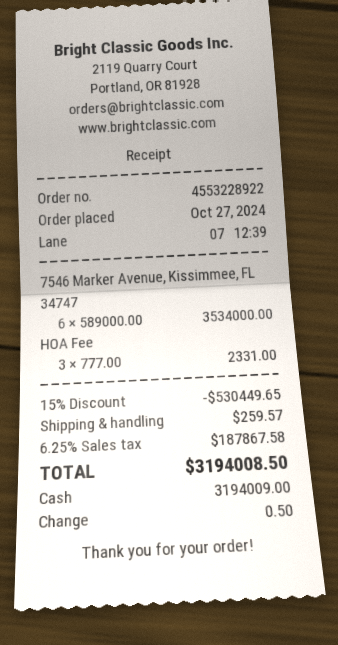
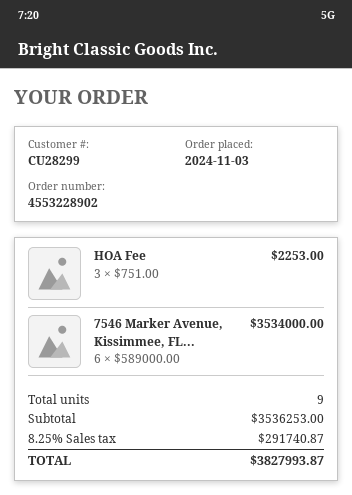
order number: 4553228922 -> 4553228902
order date: 2024-10-27 -> 2024-11-03
HOA Fee: 3 x 777.00 = 2331.00 -> 3 x 751.00 = 2253.00
discount: 15% = 530449.65 -> none
shipping: 259.57 -> none
tax: 6.25% = 187867.58 -> 8.25% = 291740.87
total: 3194008.50 -> 3827993.87

